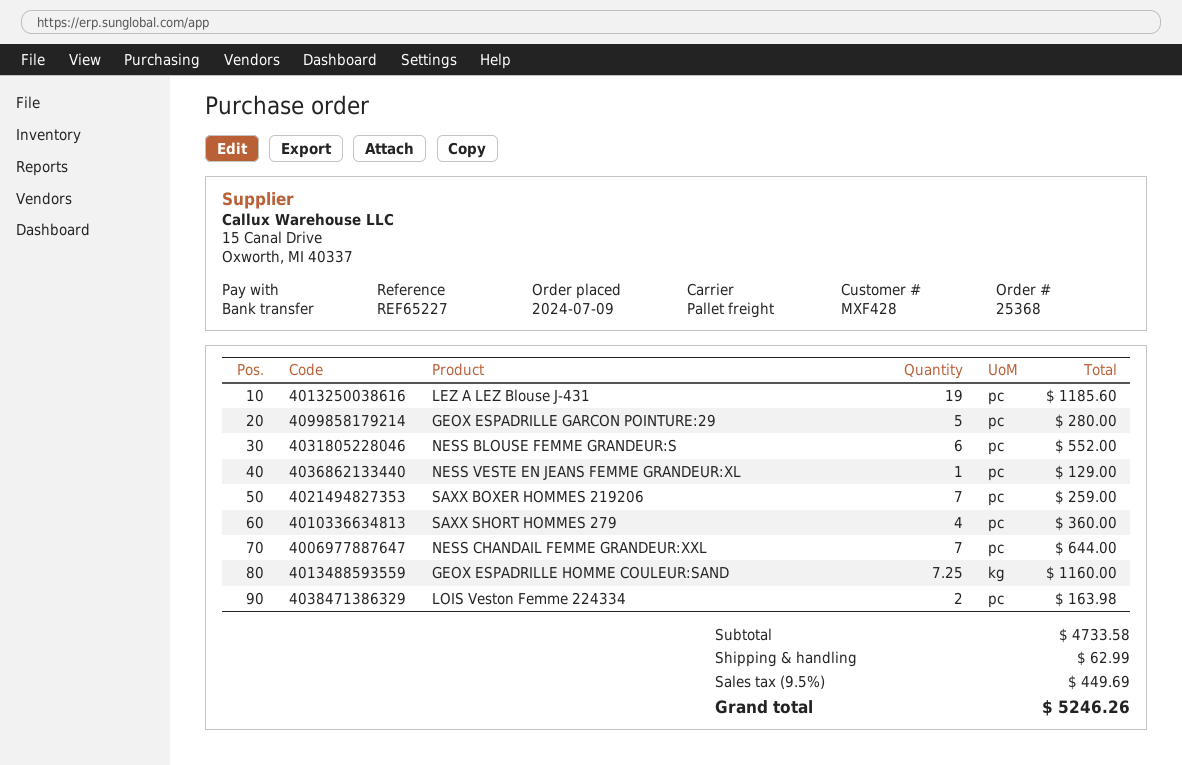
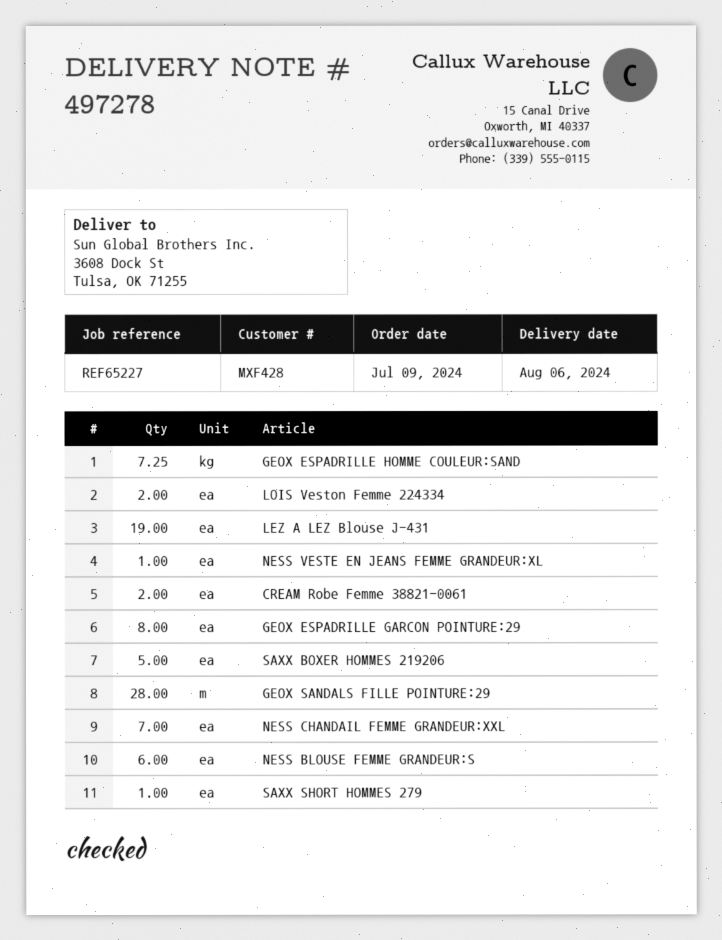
GEOX ESPADRILLE GARCON POINTURE:29: 5 -> 8
SAXX BOXER HOMMES 219206: 7 -> 5
SAXX SHORT HOMMES 279: 4 -> 1
CREAM Robe Femme 38821-0061: none -> 2
GEOX SANDALS FILLE POINTURE:29: none -> 28

